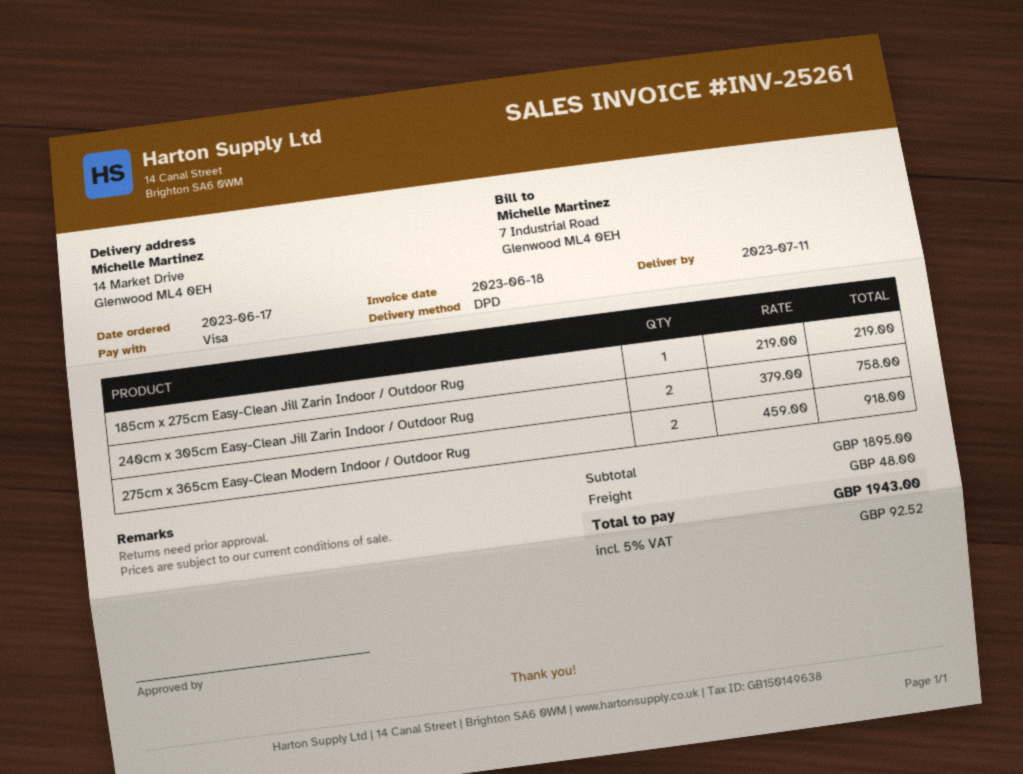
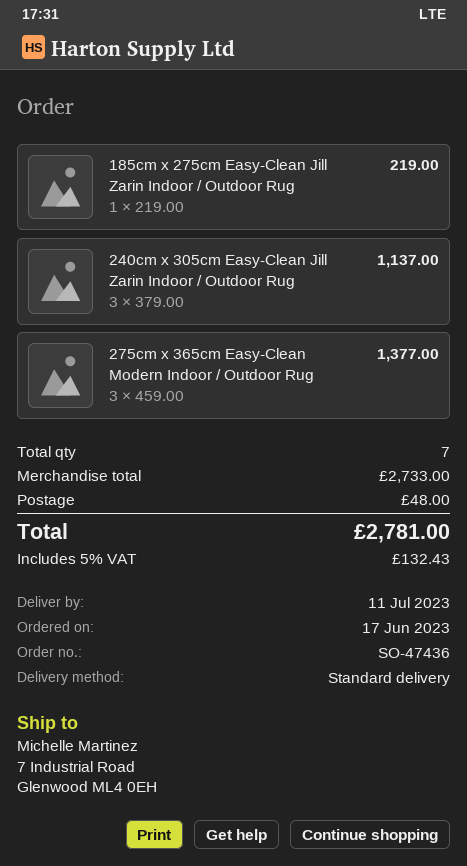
shipping method: DPD -> standard
ship to: 14 Market Drive, Glenwood ML4 0EH -> 7 Industrial Road, Glenwood ML4 0EH
240cm x 305cm Easy-Clean Jill Zarin Indoor / Outdoor Rug: 2 x 379.00 = 758.00 -> 3 x 379.00 = 1137.00
275cm x 365cm Easy-Clean Modern Indoor / Outdoor Rug: 2 x 459.00 = 918.00 -> 3 x 459.00 = 1377.00
subtotal: 1895.00 -> 2733.00
tax: 5% = 92.52 -> 5% = 132.43
total: 1943.00 -> 2781.00

